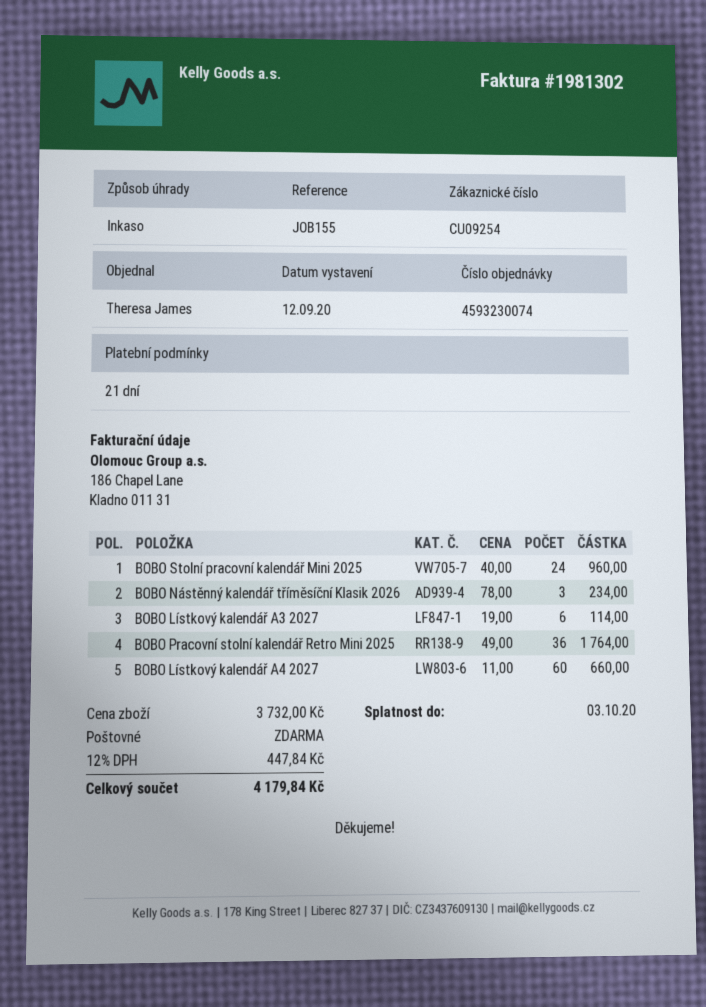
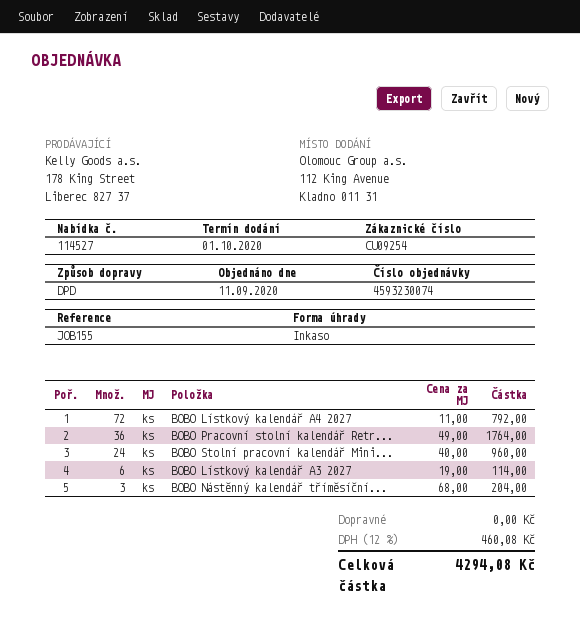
BOBO Nástěnný kalendář tříměsíční Klasik 2026: 3 x 78.00 = 234.00 -> 3 x 68.00 = 204.00
BOBO Lístkový kalendář A4 2027: 60 x 11.00 = 660.00 -> 72 x 11.00 = 792.00
tax: 12% = 447.84 -> 12% = 460.08
total: 4179.84 -> 4294.08

